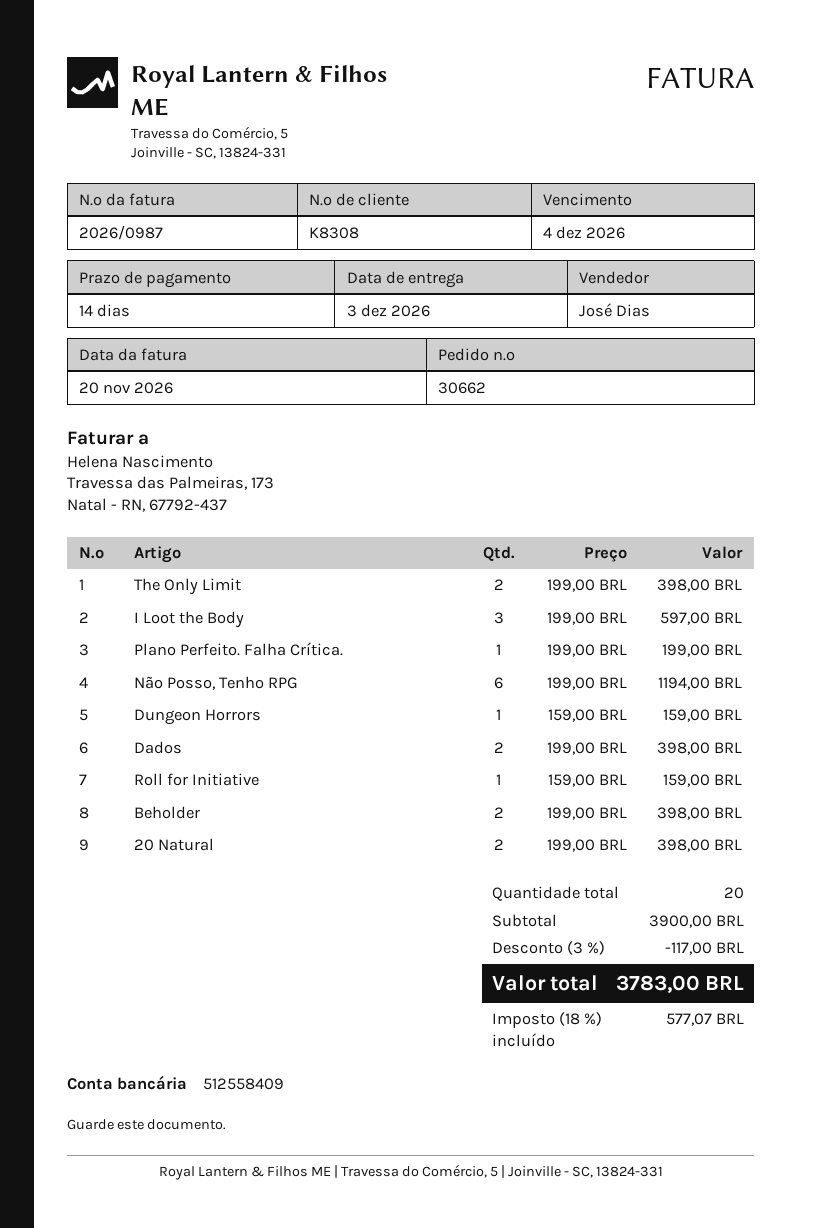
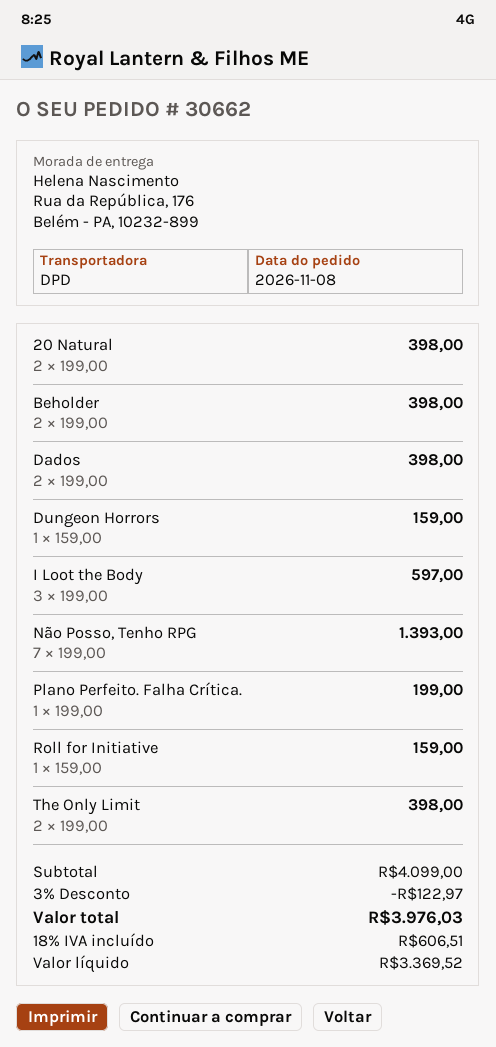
Não Posso, Tenho RPG: 6 x 199.00 = 1194.00 -> 7 x 199.00 = 1393.00
subtotal: 3900.00 -> 4099.00
discount: 3% = 117.00 -> 3% = 122.97
tax: 18% = 577.07 -> 18% = 606.51
total: 3783.00 -> 3976.03

